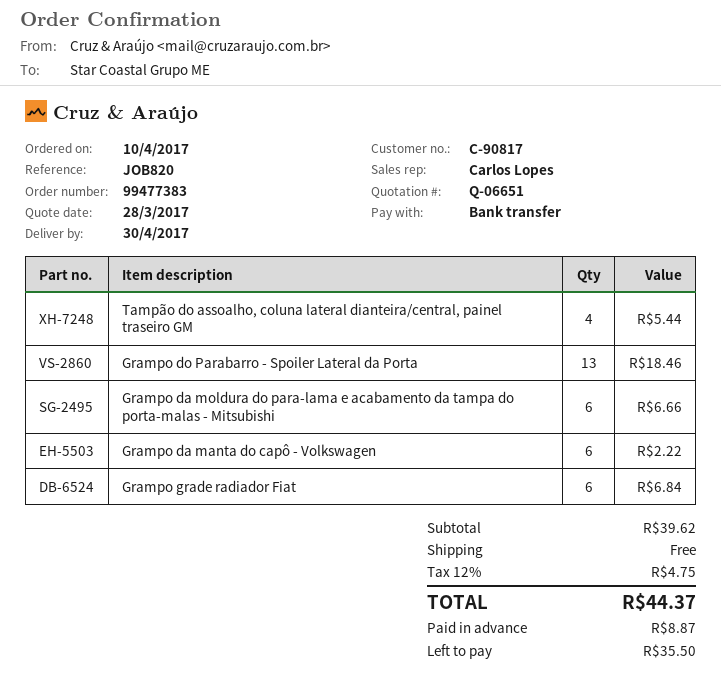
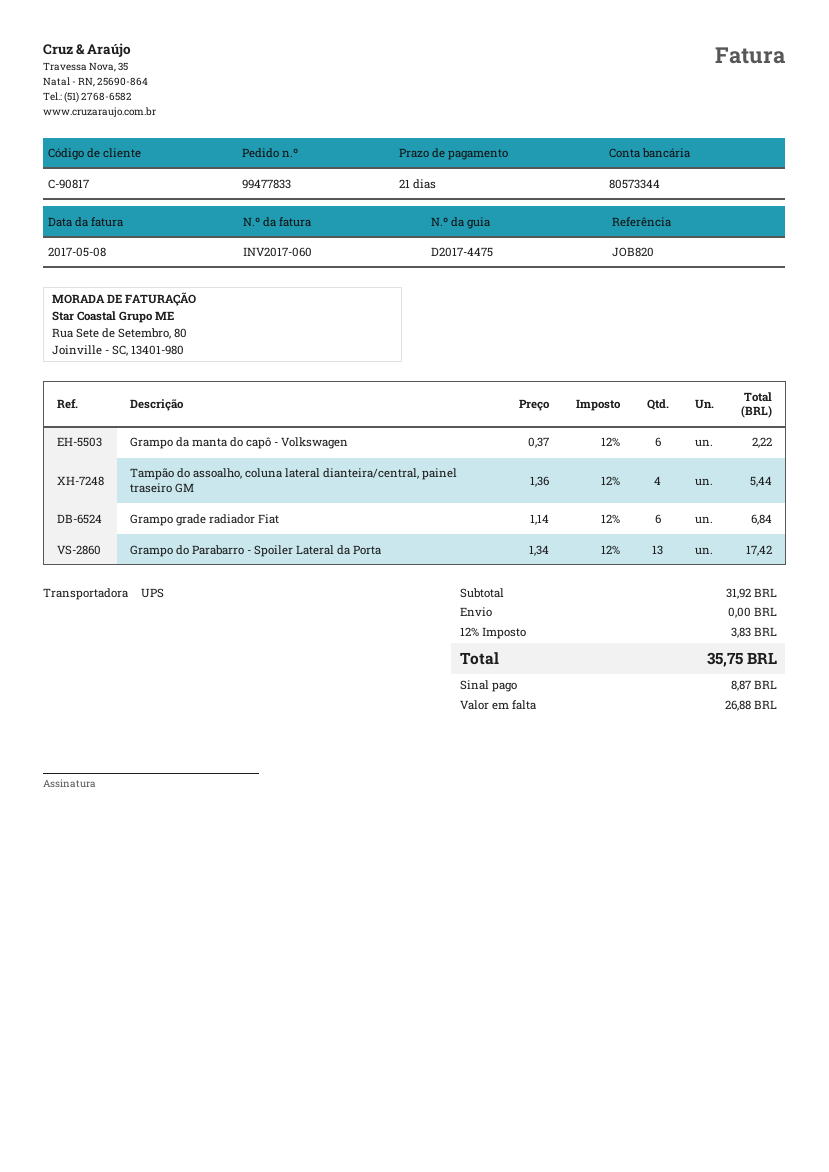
order number: 99477383 -> 99477833
Grampo do Parabarro - Spoiler Lateral da Porta: 13 for 18.46 -> 13 for 17.42
Grampo da moldura do para-lama e acabamento da tampa do porta-malas - Mitsubishi: 6 for 6.66 -> none
subtotal: 39.62 -> 31.92
tax: 12% = 4.75 -> 12% = 3.83
total: 44.37 -> 35.75
balance: 35.50 -> 26.88

